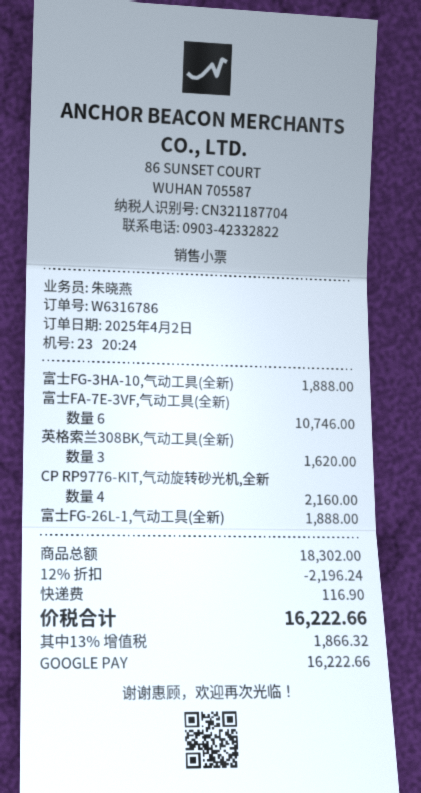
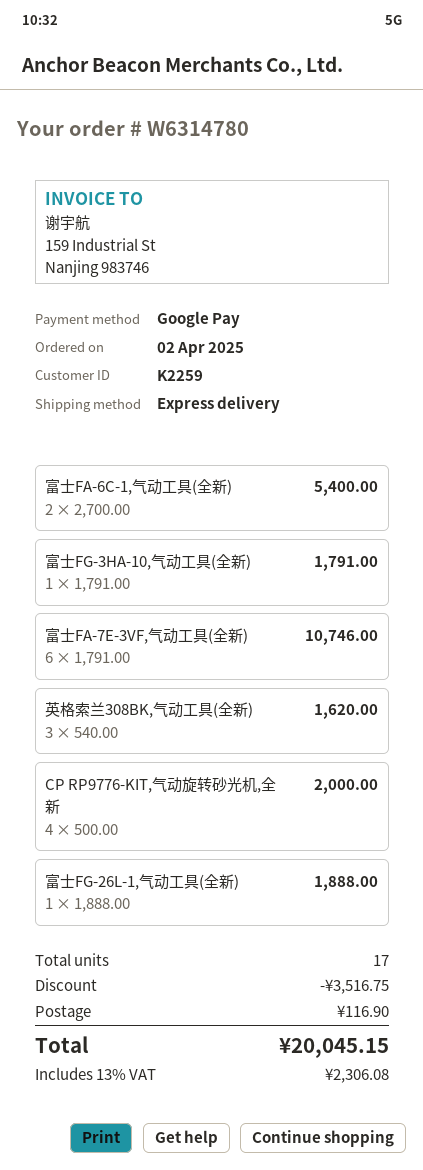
order number: W6316786 -> W6314780
富士FG-3HA-10,气动工具(全新): 1 for 1888.00 -> 1 for 1791.00
CP RP9776-KIT,气动旋转砂光机,全新: 4 for 2160.00 -> 4 for 2000.00
富士FA-6C-1,气动工具(全新): none -> 2 for 5400.00
discount: 2196.24 -> 3516.75
tax: 13% = 1866.32 -> 13% = 2306.08
total: 16222.66 -> 20045.15

